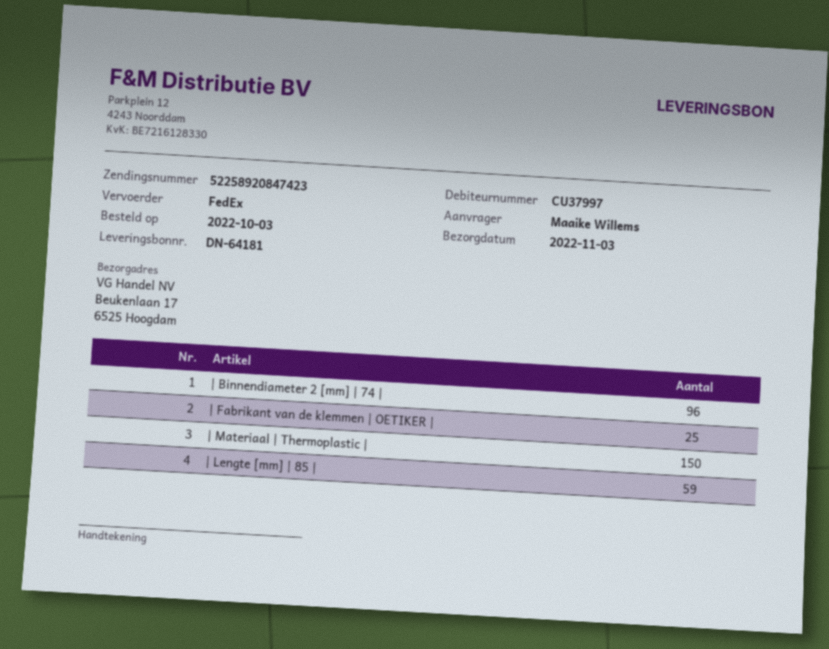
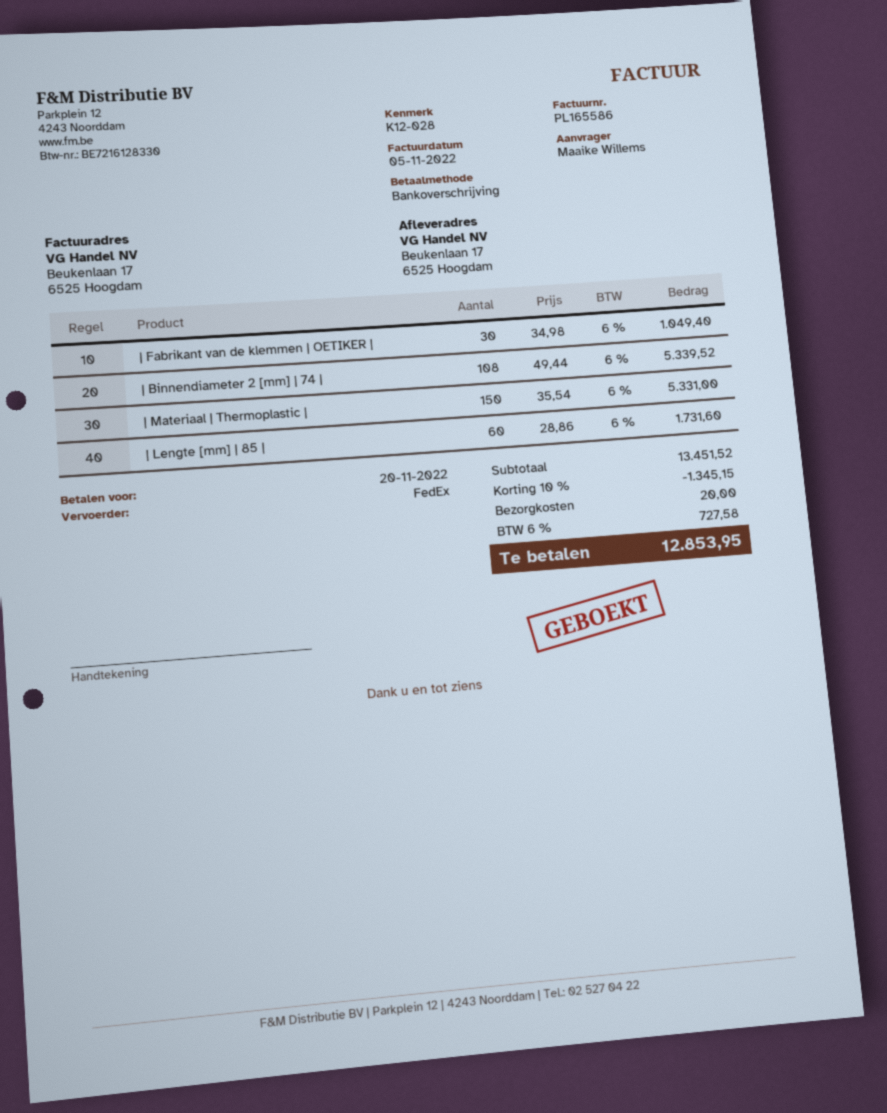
| Binnendiameter 2 [mm] | 74 |: 96 -> 108
| Fabrikant van de klemmen | OETIKER |: 25 -> 30
| Lengte [mm] | 85 |: 59 -> 60

